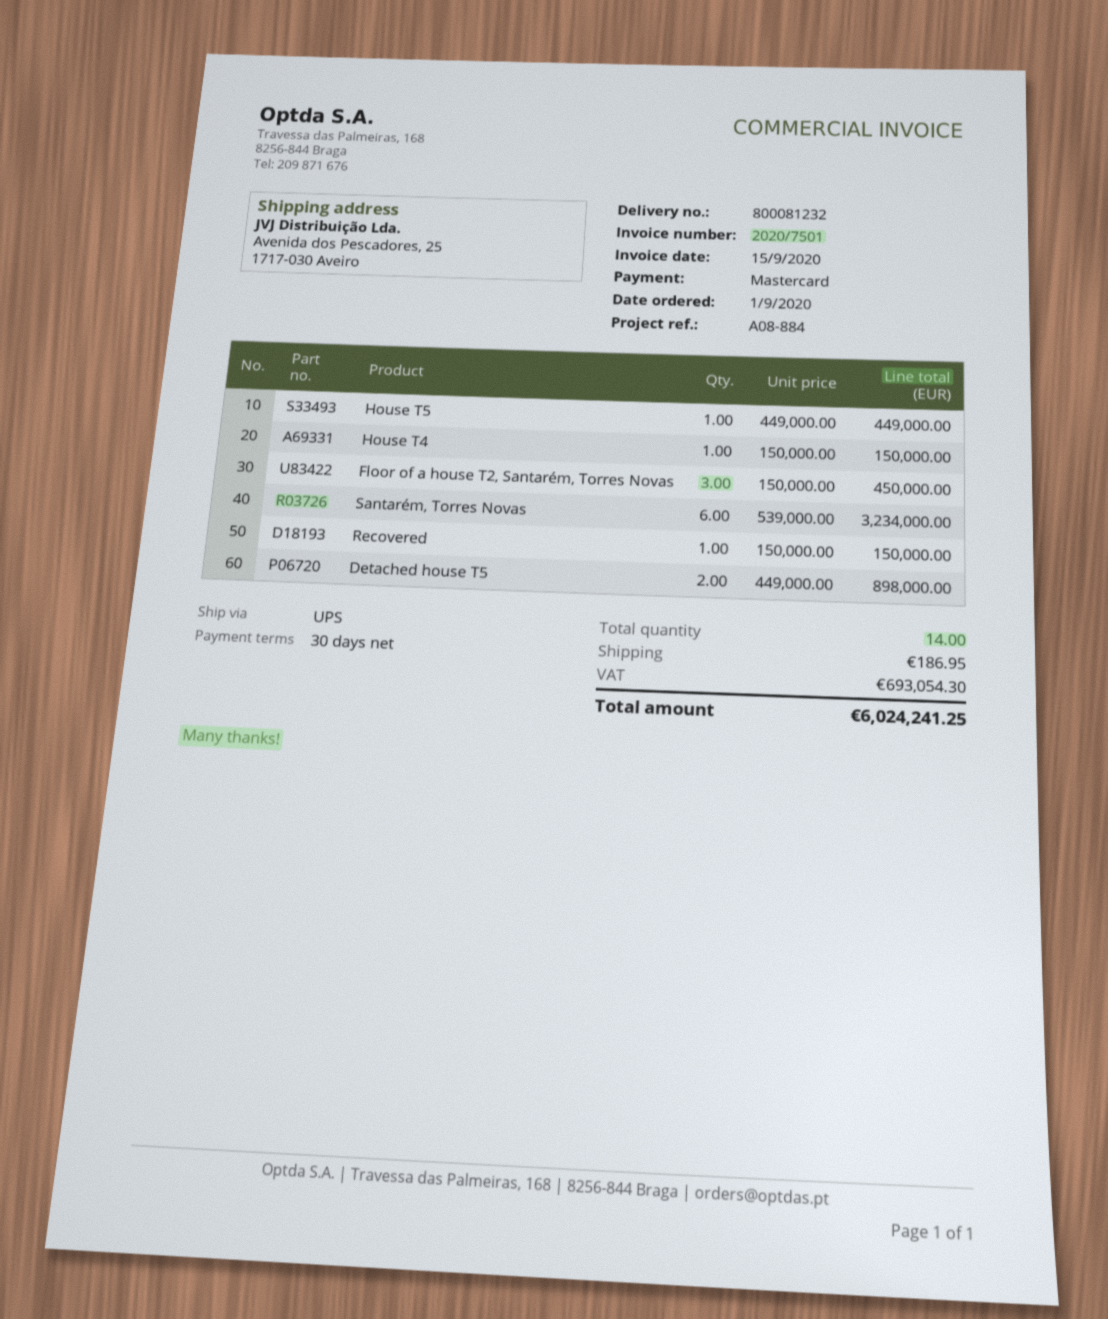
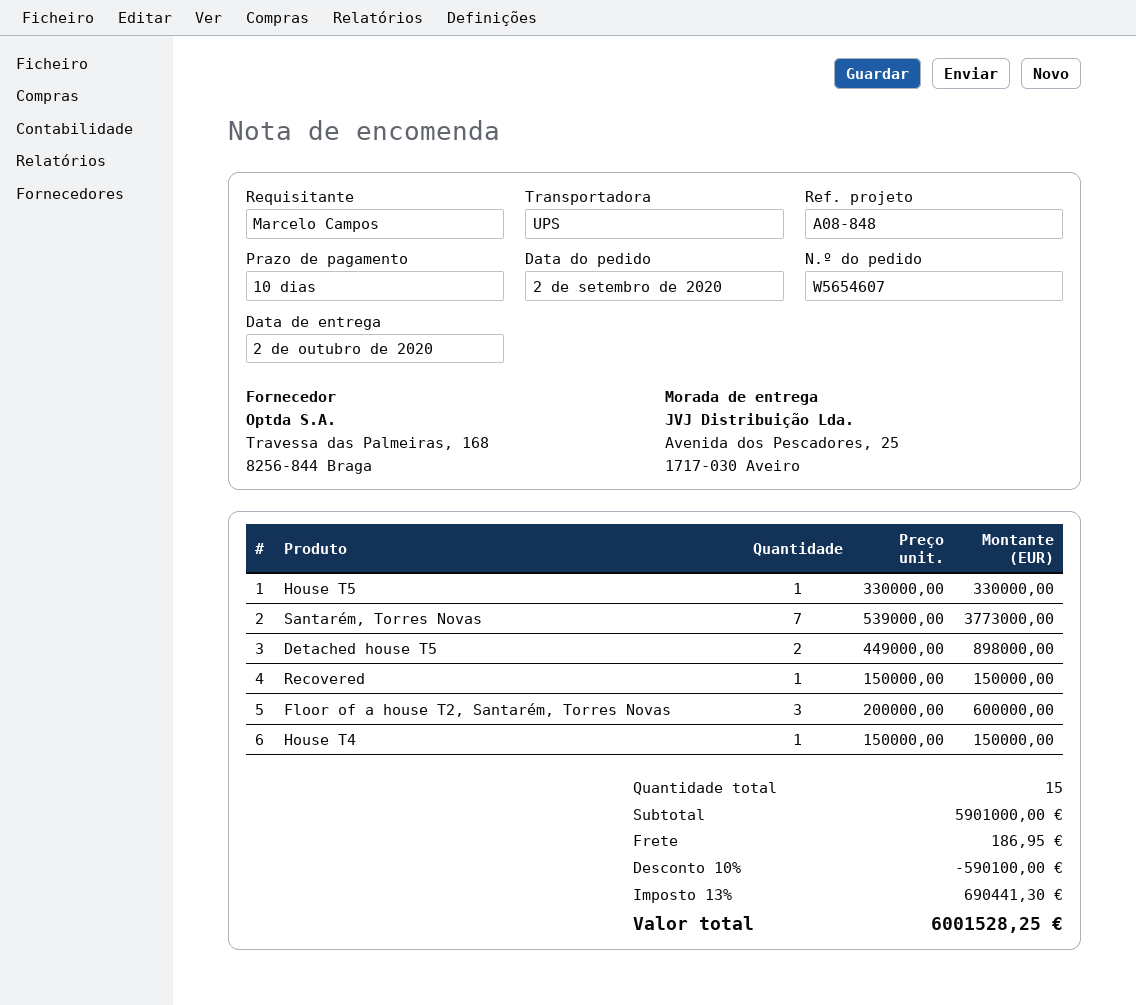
order date: 2020-09-01 -> 2020-09-02
payment terms: 30 days -> 10 days
reference: A08-884 -> A08-848
House T5: 1 x 449000.00 = 449000.00 -> 1 x 330000.00 = 330000.00
Floor of a house T2, Santarém, Torres Novas: 3 x 150000.00 = 450000.00 -> 3 x 200000.00 = 600000.00
Santarém, Torres Novas: 6 x 539000.00 = 3234000.00 -> 7 x 539000.00 = 3773000.00
total quantity: 14 -> 15
discount: none -> 10% = 590100.00
tax: 693054.30 -> 690441.30
total: 6024241.25 -> 6001528.25

